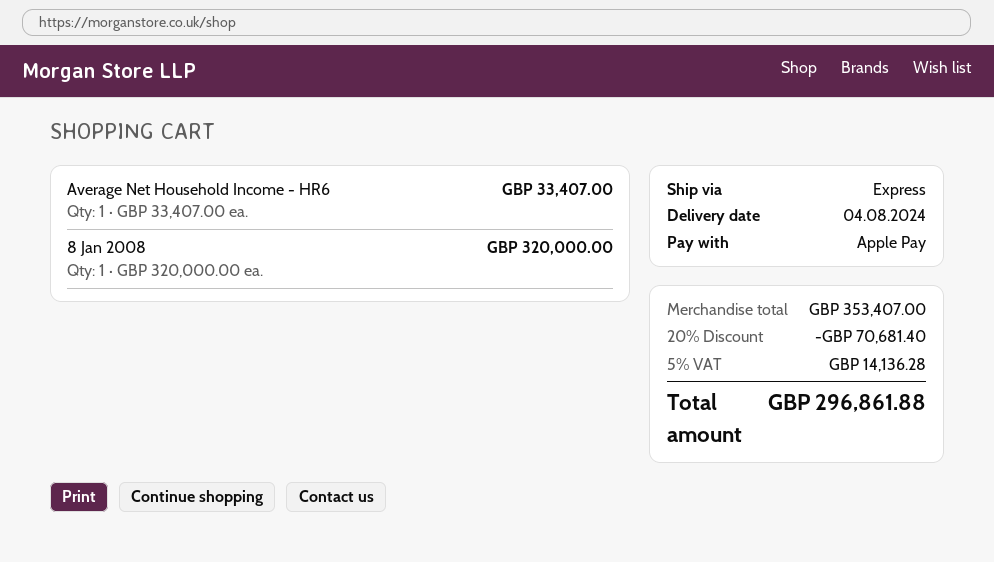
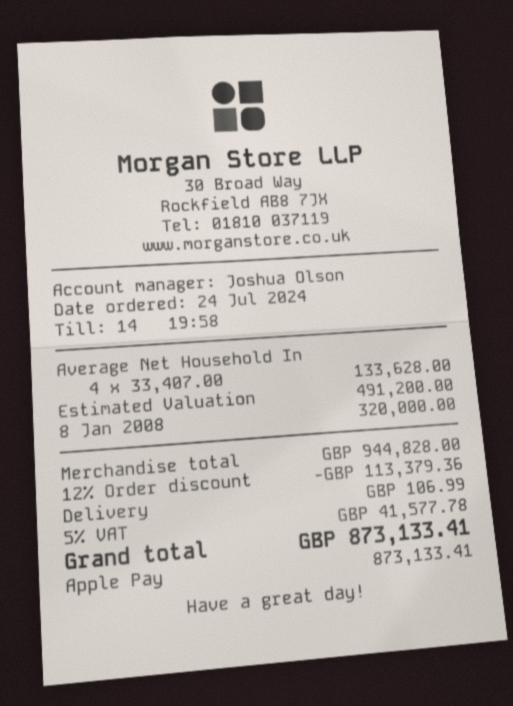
Average Net Household Income - HR6: 1 x 33407.00 = 33407.00 -> 4 x 33407.00 = 133628.00
Estimated Valuation: none -> 1 x 491200.00 = 491200.00
subtotal: 353407.00 -> 944828.00
discount: 20% = 70681.40 -> 12% = 113379.36
shipping: none -> 106.99
tax: 5% = 14136.28 -> 5% = 41577.78
total: 296861.88 -> 873133.41

